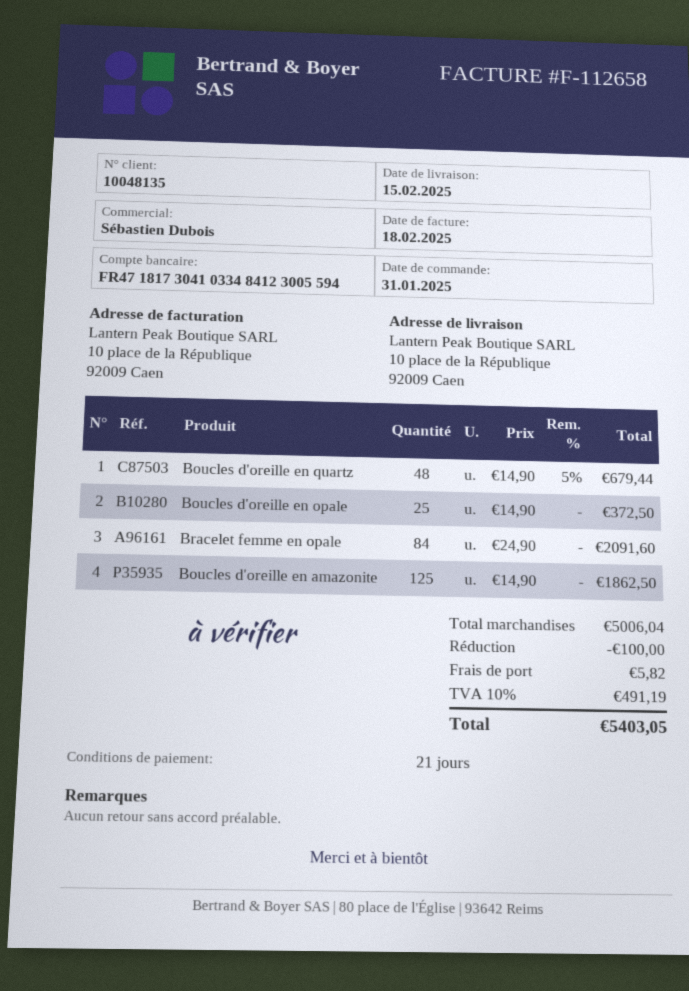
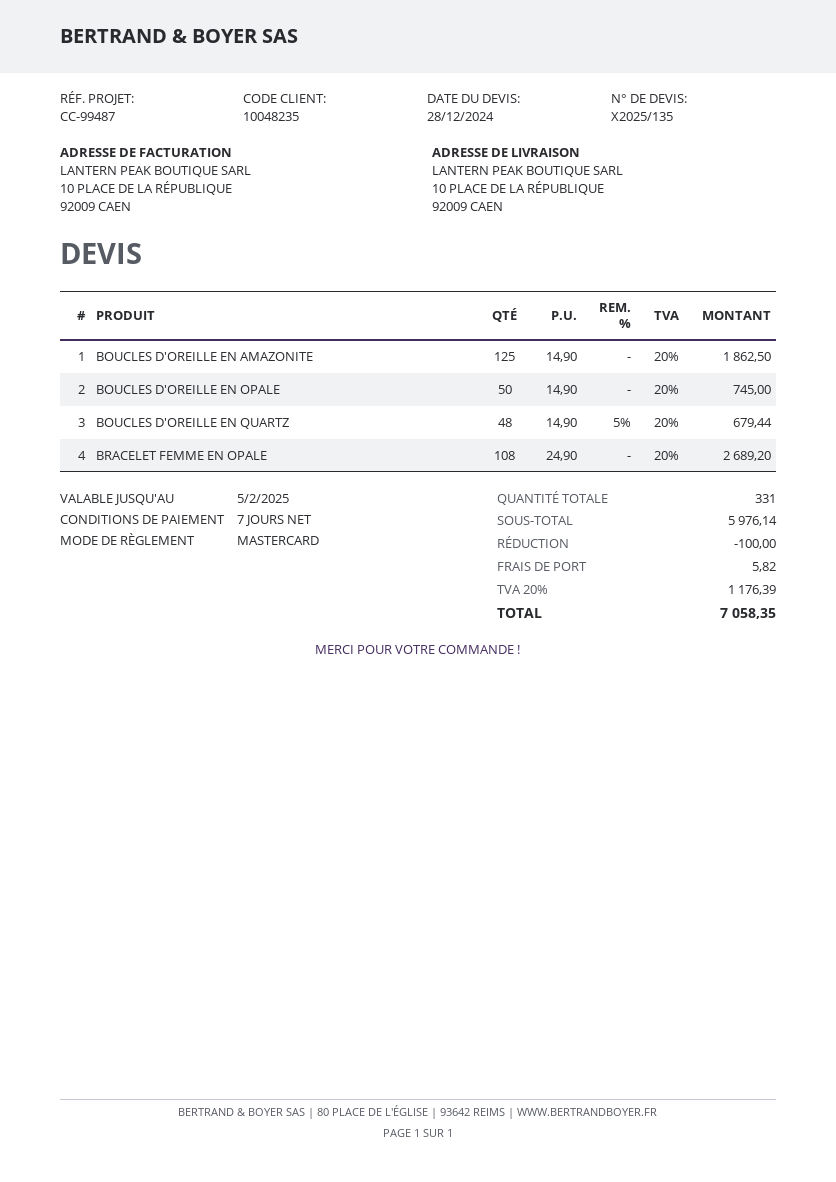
payment terms: 21 days -> 7 days
customer number: 10048135 -> 10048235
Boucles d'oreille en opale: 25 x 14.90 = 372.50 -> 50 x 14.90 = 745.00
Bracelet femme en opale: 84 x 24.90 = 2091.60 -> 108 x 24.90 = 2689.20
subtotal: 5006.04 -> 5976.14
tax: 10% = 491.19 -> 20% = 1176.39
total: 5403.05 -> 7058.35

